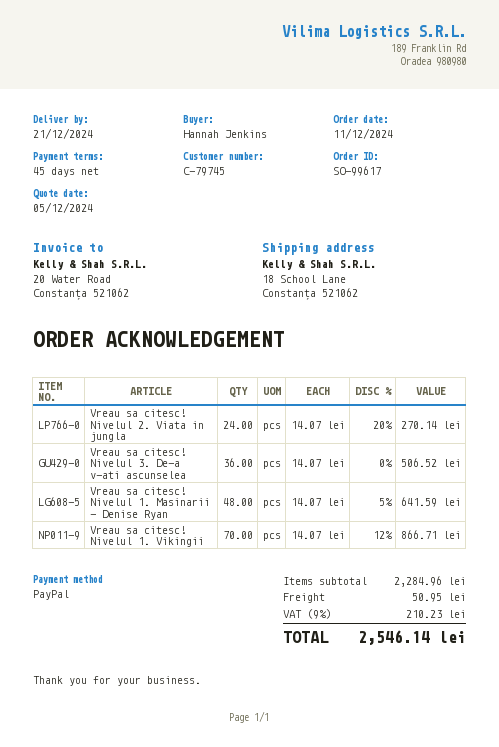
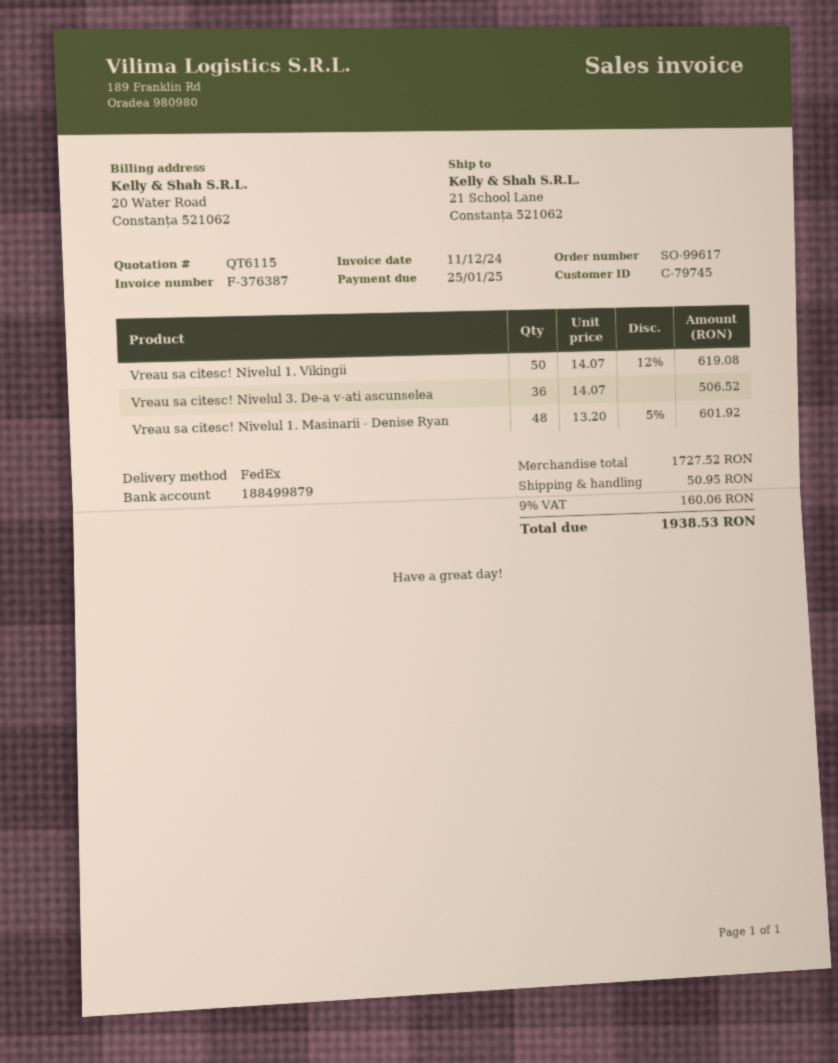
ship to: 18 School Lane, Constanța 521062 -> 21 School Lane, Constanța 521062
Vreau sa citesc! Nivelul 2. Viata in jungla: 24 x 14.07 - 20% = 270.14 -> none
Vreau sa citesc! Nivelul 1. Masinarii - Denise Ryan: 48 x 14.07 - 5% = 641.59 -> 48 x 13.20 - 5% = 601.92
Vreau sa citesc! Nivelul 1. Vikingii: 70 x 14.07 - 12% = 866.71 -> 50 x 14.07 - 12% = 619.08
subtotal: 2284.96 -> 1727.52
tax: 9% = 210.23 -> 9% = 160.06
total: 2546.14 -> 1938.53

